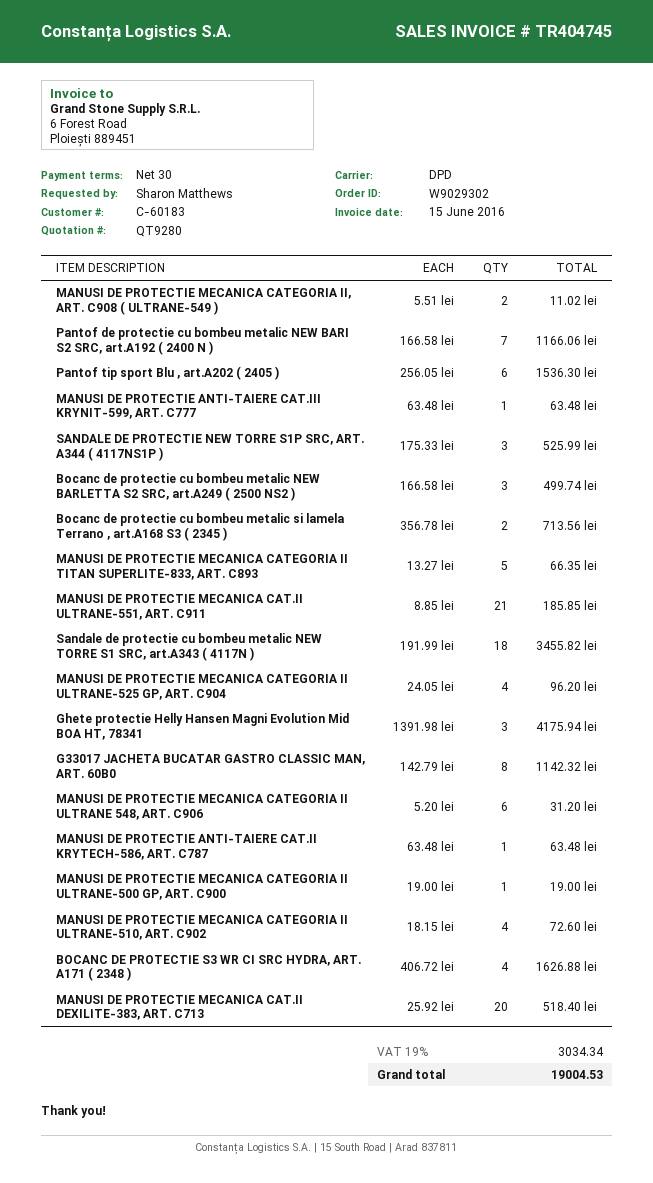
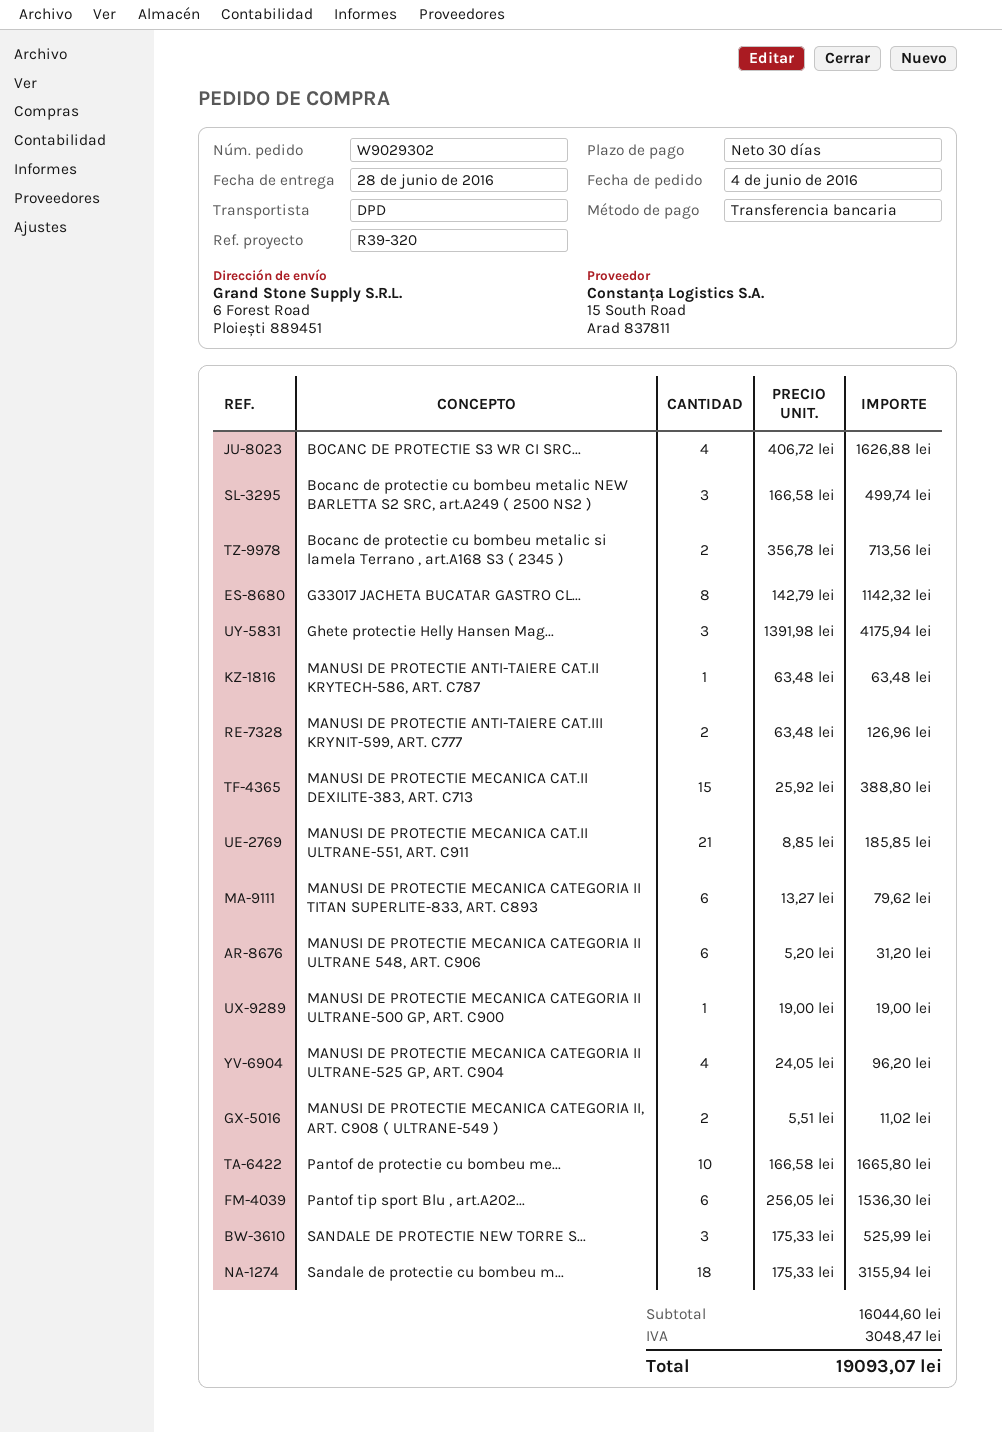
Pantof de protectie cu bombeu metalic NEW BARI S2 SRC, art.A192 ( 2400 N ): 7 x 166.58 = 1166.06 -> 10 x 166.58 = 1665.80
MANUSI DE PROTECTIE ANTI-TAIERE CAT.III KRYNIT-599, ART. C777: 1 x 63.48 = 63.48 -> 2 x 63.48 = 126.96
MANUSI DE PROTECTIE MECANICA CATEGORIA II TITAN SUPERLITE-833, ART. C893: 5 x 13.27 = 66.35 -> 6 x 13.27 = 79.62
Sandale de protectie cu bombeu metalic NEW TORRE S1 SRC, art.A343 ( 4117N ): 18 x 191.99 = 3455.82 -> 18 x 175.33 = 3155.94
MANUSI DE PROTECTIE MECANICA CATEGORIA II ULTRANE-510, ART. C902: 4 x 18.15 = 72.60 -> none
MANUSI DE PROTECTIE MECANICA CAT.II DEXILITE-383, ART. C713: 20 x 25.92 = 518.40 -> 15 x 25.92 = 388.80
tax: 3034.34 -> 3048.47
total: 19004.53 -> 19093.07

